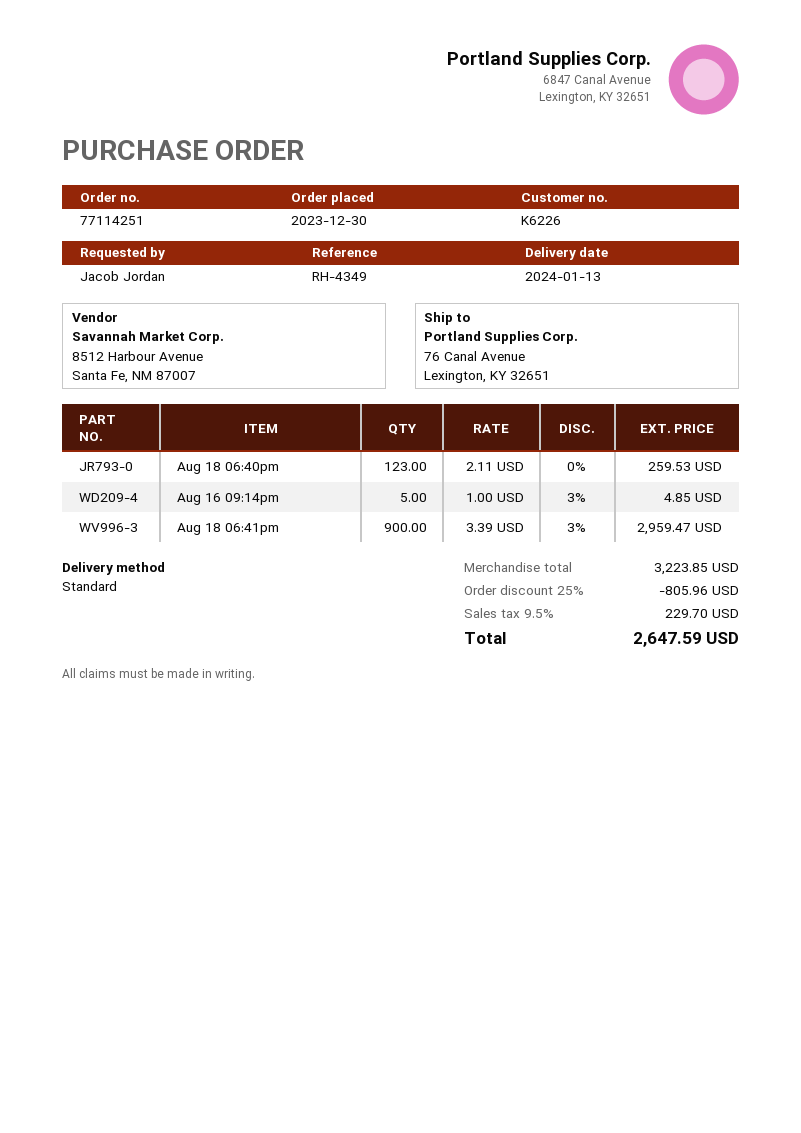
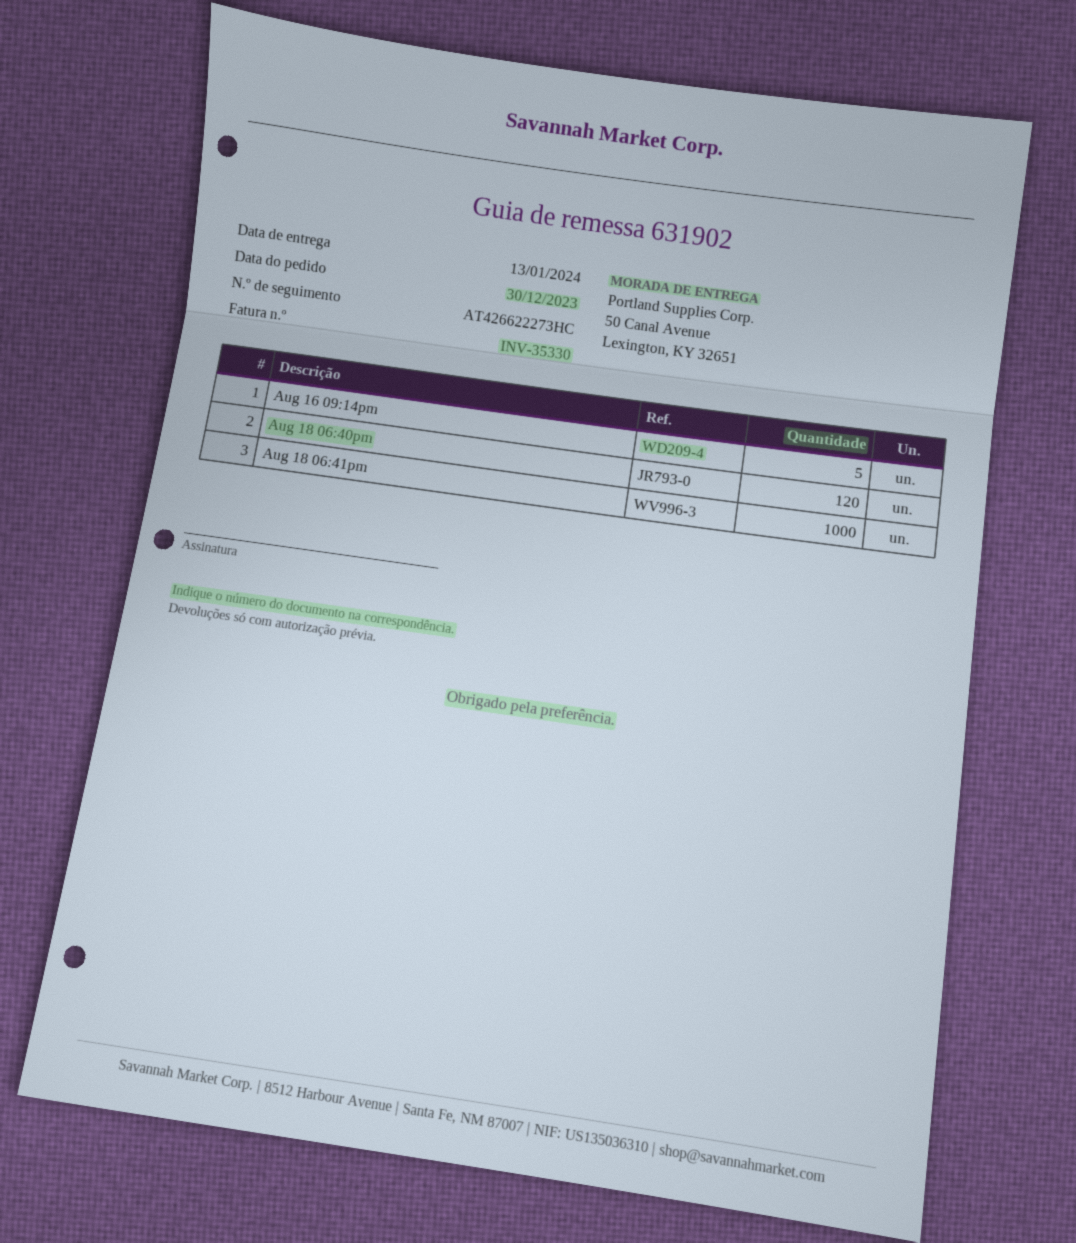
ship to: 76 Canal Avenue, Lexington, KY 32651 -> 50 Canal Avenue, Lexington, KY 32651
Aug 18 06:40pm: 123 -> 120
Aug 18 06:41pm: 900 -> 1000

